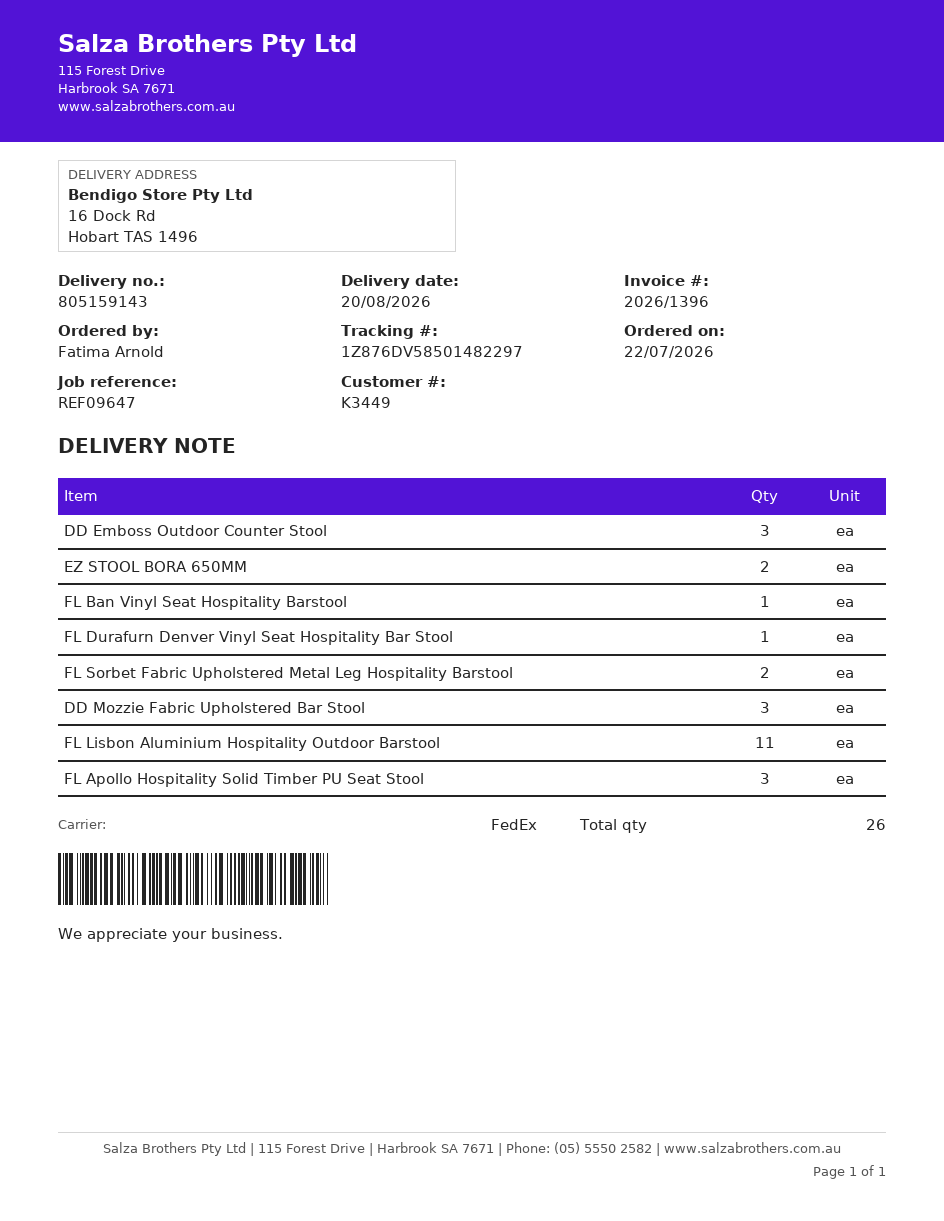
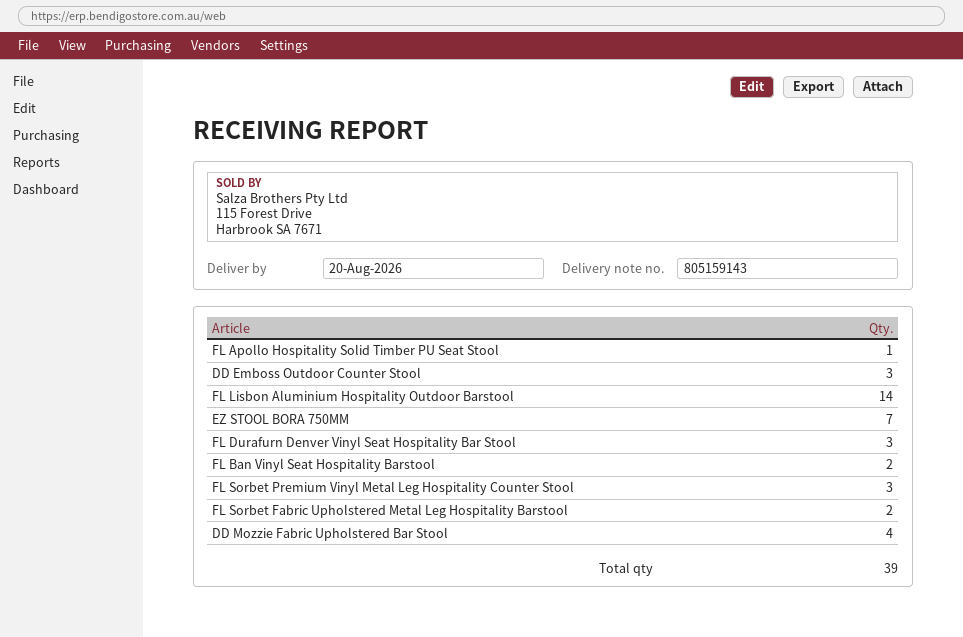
EZ STOOL BORA 650MM: 2 -> none
FL Ban Vinyl Seat Hospitality Barstool: 1 -> 2
FL Durafurn Denver Vinyl Seat Hospitality Bar Stool: 1 -> 3
DD Mozzie Fabric Upholstered Bar Stool: 3 -> 4
FL Lisbon Aluminium Hospitality Outdoor Barstool: 11 -> 14
FL Apollo Hospitality Solid Timber PU Seat Stool: 3 -> 1
EZ STOOL BORA 750MM: none -> 7
FL Sorbet Premium Vinyl Metal Leg Hospitality Counter Stool: none -> 3
total quantity: 26 -> 39

